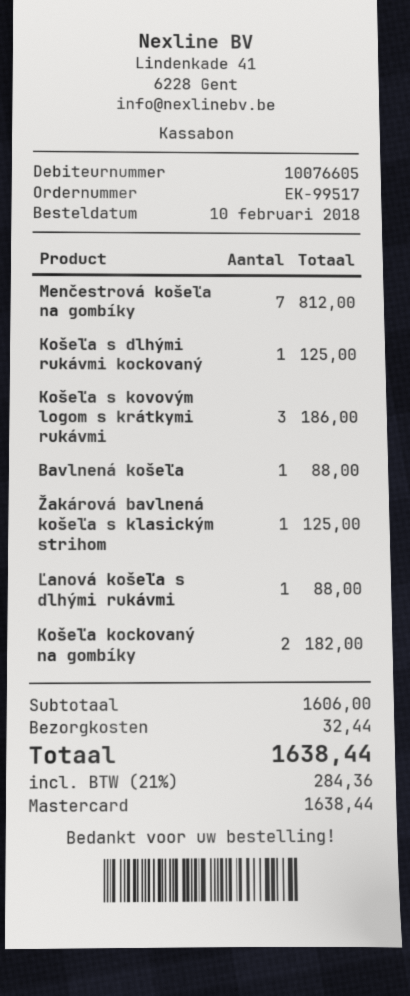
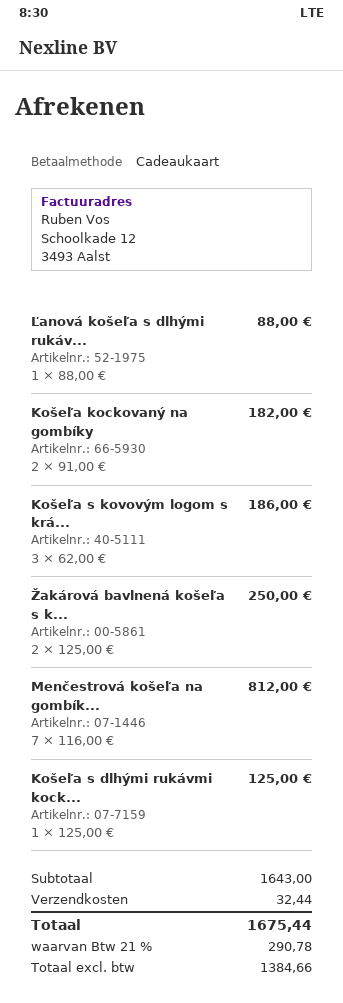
payment method: Mastercard -> gift card
Bavlnená košeľa: 1 for 88.00 -> none
Žakárová bavlnená košeľa s klasickým strihom: 1 for 125.00 -> 2 for 250.00
subtotal: 1606.00 -> 1643.00
tax: 21% = 284.36 -> 21% = 290.78
total: 1638.44 -> 1675.44

